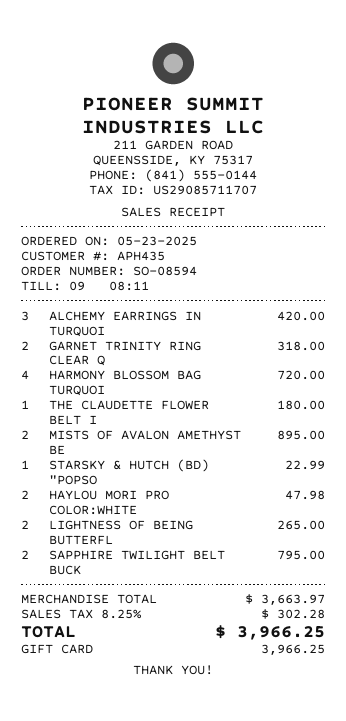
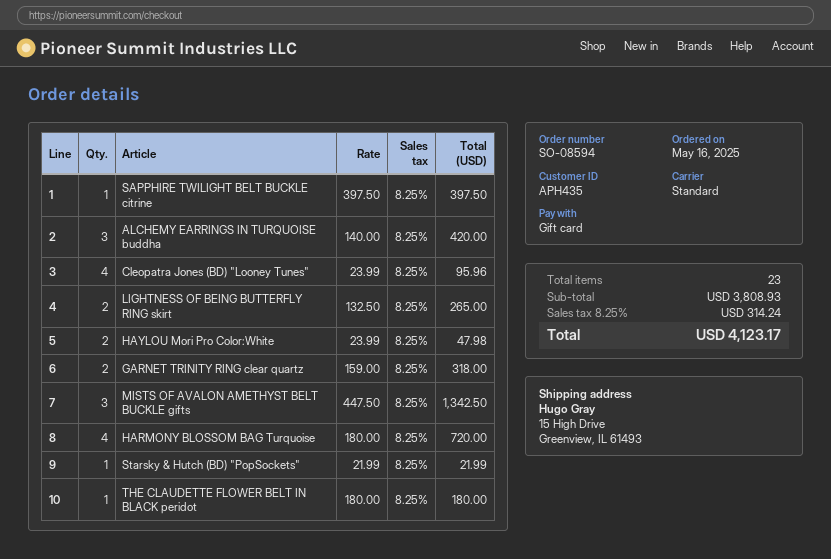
order date: 2025-05-23 -> 2025-05-16
MISTS OF AVALON AMETHYST BE: 2 for 895.00 -> 3 for 1342.50
STARSKY & HUTCH (BD) "POPSO: 1 for 22.99 -> 1 for 21.99
SAPPHIRE TWILIGHT BELT BUCK: 2 for 795.00 -> 1 for 397.50
Cleopatra Jones (BD) "Looney Tunes": none -> 4 for 95.96
subtotal: 3663.97 -> 3808.93
tax: 8.25% = 302.28 -> 8.25% = 314.24
total: 3966.25 -> 4123.17

